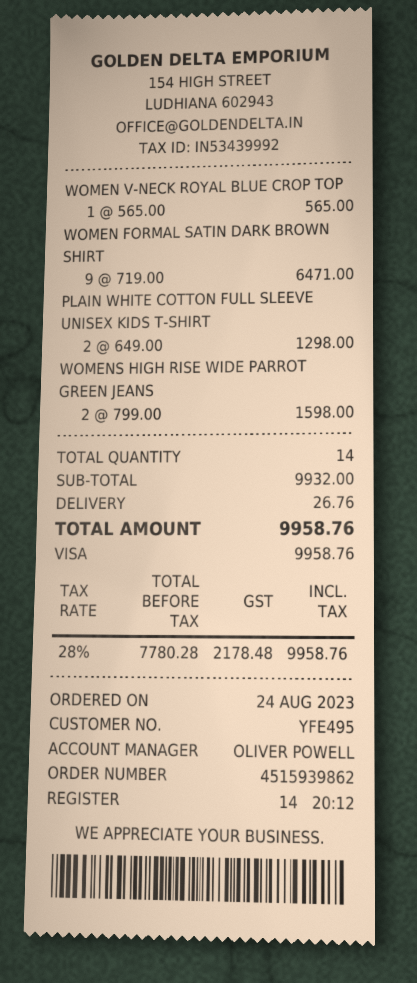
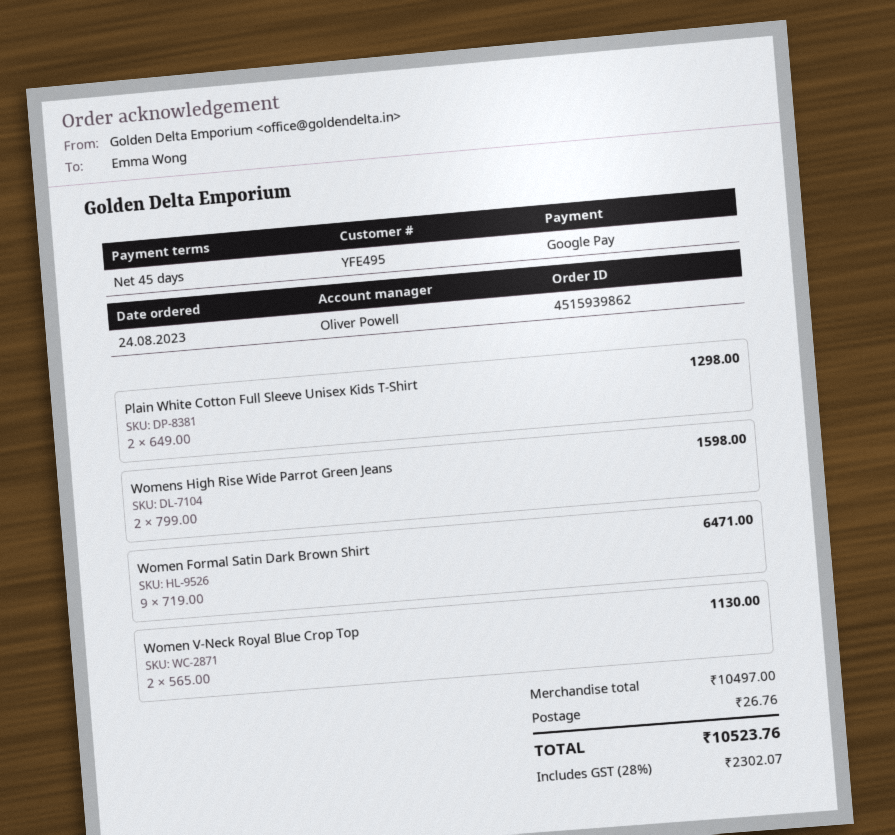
payment method: Visa -> Google Pay
WOMEN V-NECK ROYAL BLUE CROP TOP: 1 x 565.00 = 565.00 -> 2 x 565.00 = 1130.00
subtotal: 9932.00 -> 10497.00
tax: 28% = 2178.48 -> 28% = 2302.07
total: 9958.76 -> 10523.76

